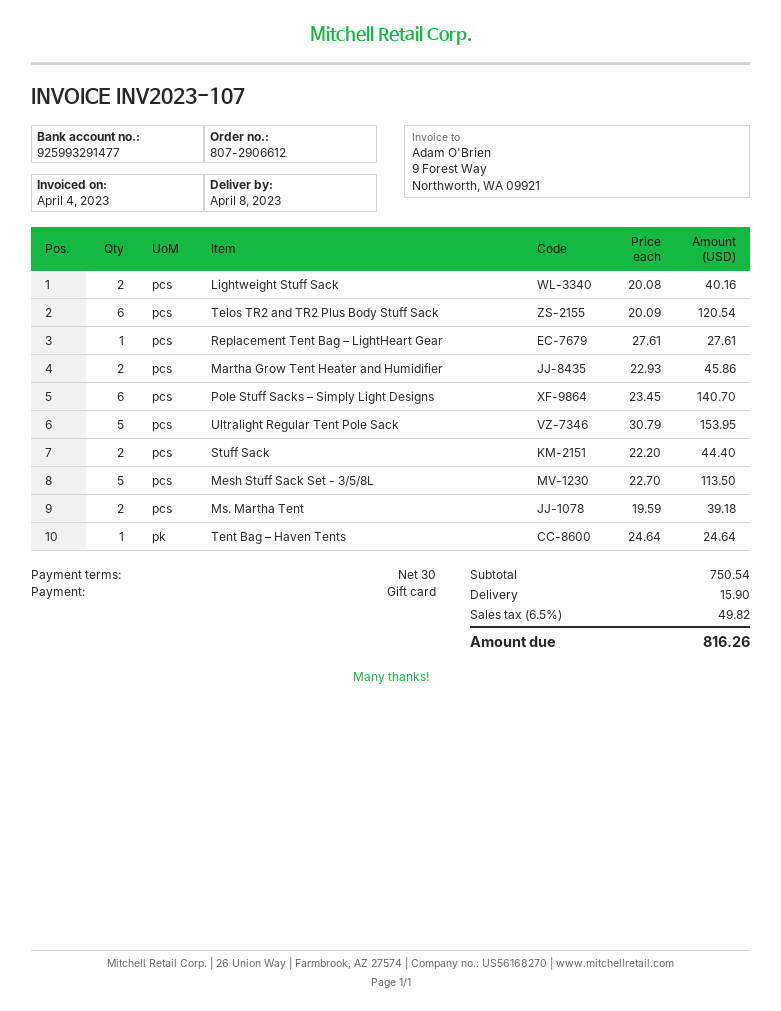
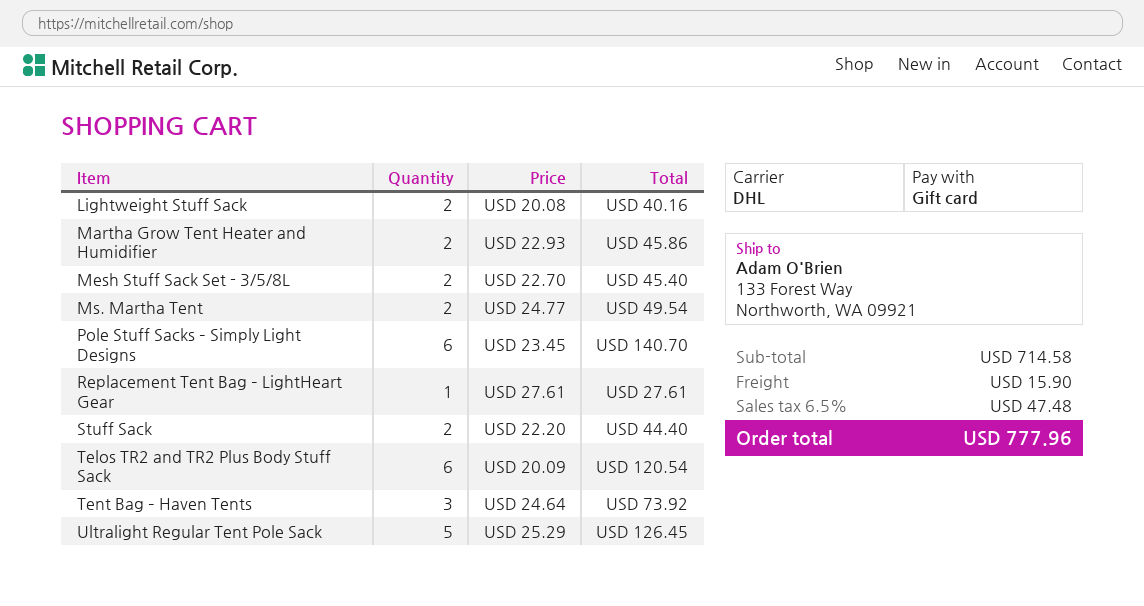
Ultralight Regular Tent Pole Sack: 5 x 30.79 = 153.95 -> 5 x 25.29 = 126.45
Mesh Stuff Sack Set - 3/5/8L: 5 x 22.70 = 113.50 -> 2 x 22.70 = 45.40
Ms. Martha Tent: 2 x 19.59 = 39.18 -> 2 x 24.77 = 49.54
Tent Bag – Haven Tents: 1 x 24.64 = 24.64 -> 3 x 24.64 = 73.92
subtotal: 750.54 -> 714.58
tax: 6.5% = 49.82 -> 6.5% = 47.48
total: 816.26 -> 777.96

